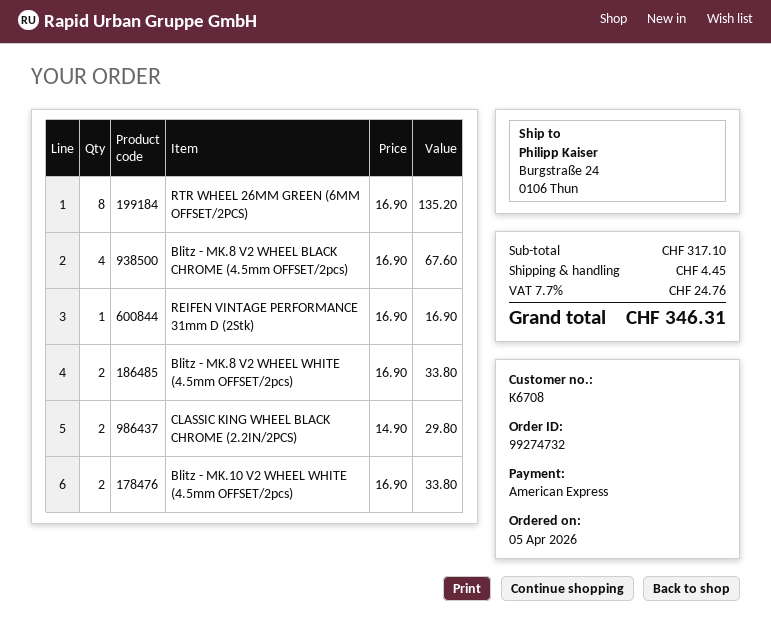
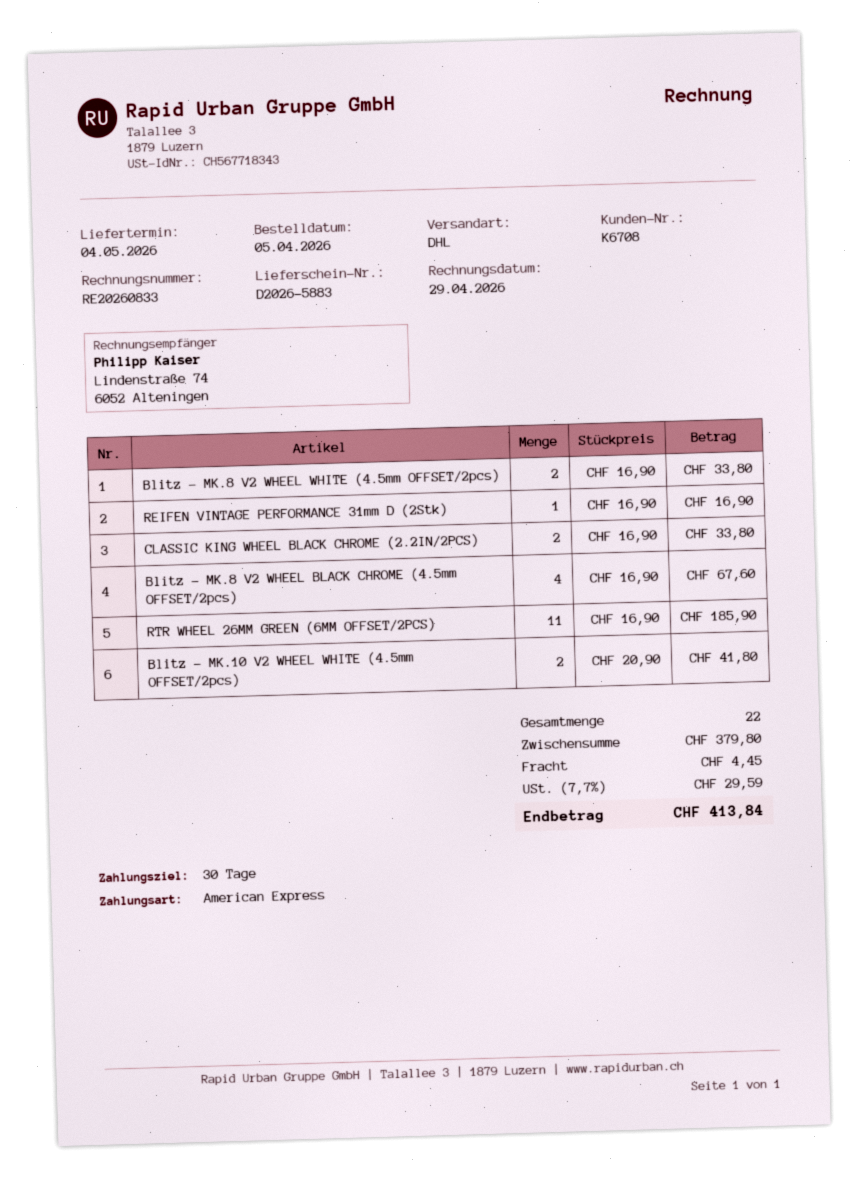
RTR WHEEL 26MM GREEN (6MM OFFSET/2PCS): 8 x 16.90 = 135.20 -> 11 x 16.90 = 185.90
CLASSIC KING WHEEL BLACK CHROME (2.2IN/2PCS): 2 x 14.90 = 29.80 -> 2 x 16.90 = 33.80
Blitz - MK.10 V2 WHEEL WHITE (4.5mm OFFSET/2pcs): 2 x 16.90 = 33.80 -> 2 x 20.90 = 41.80
subtotal: 317.10 -> 379.80
tax: 7.7% = 24.76 -> 7.7% = 29.59
total: 346.31 -> 413.84

